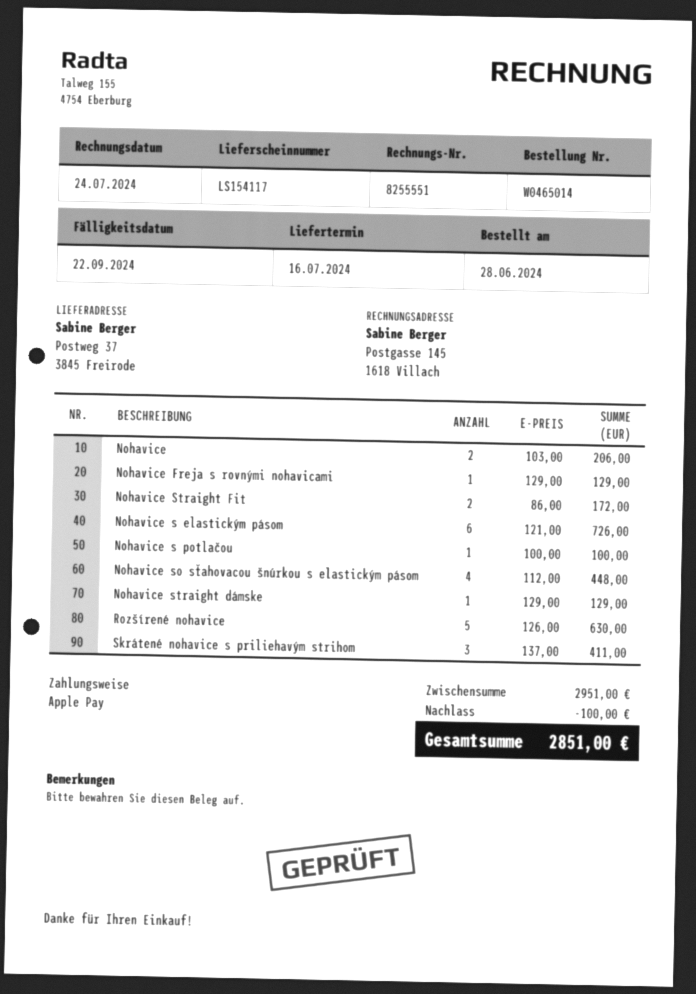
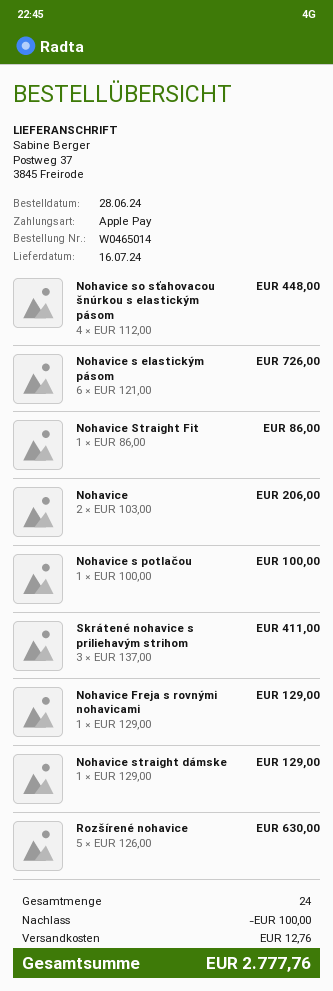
Nohavice Straight Fit: 2 x 86.00 = 172.00 -> 1 x 86.00 = 86.00
shipping: none -> 12.76
total: 2851.00 -> 2777.76

